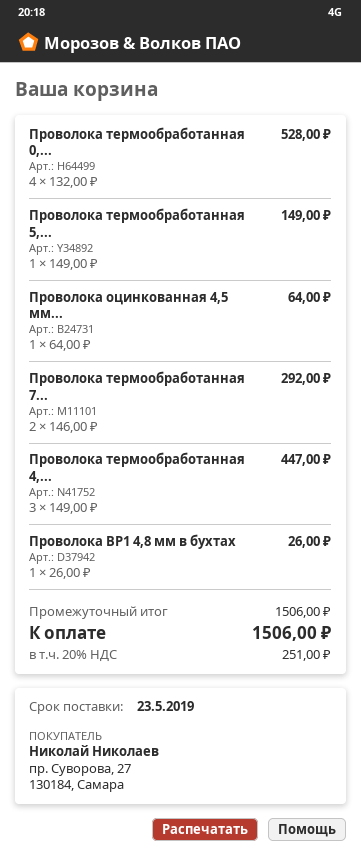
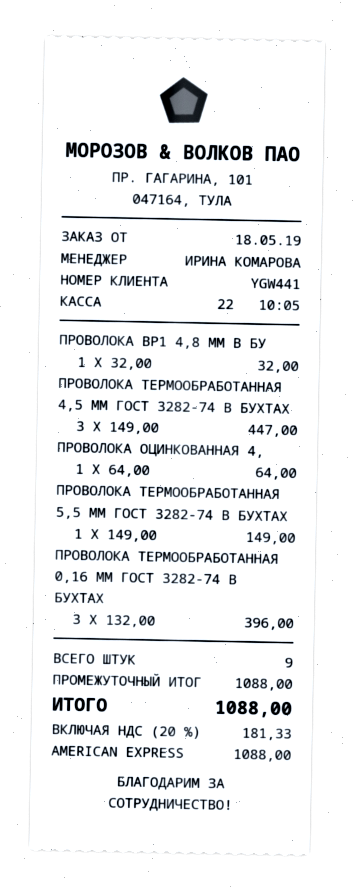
Проволока термообработанная 0,...: 4 x 132.00 = 528.00 -> 3 x 132.00 = 396.00
Проволока термообработанная 7...: 2 x 146.00 = 292.00 -> none
Проволока ВР1 4,8 мм в бухтах: 1 x 26.00 = 26.00 -> 1 x 32.00 = 32.00
subtotal: 1506.00 -> 1088.00
tax: 20% = 251.00 -> 20% = 181.33
total: 1506.00 -> 1088.00

